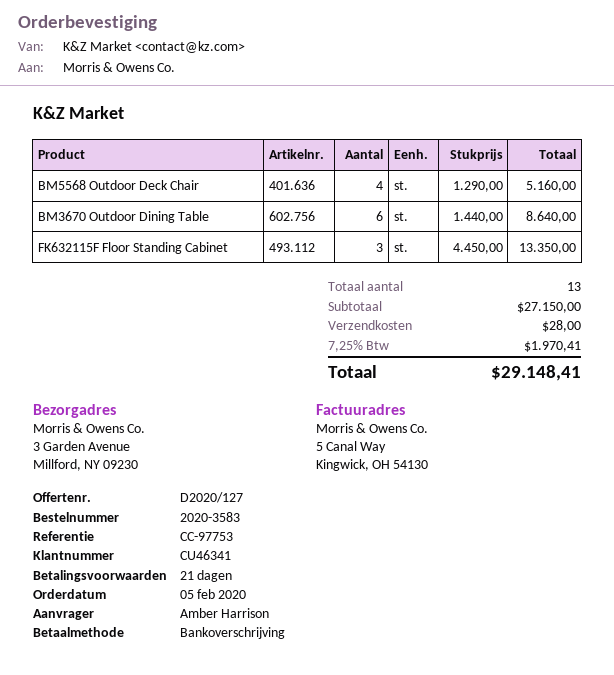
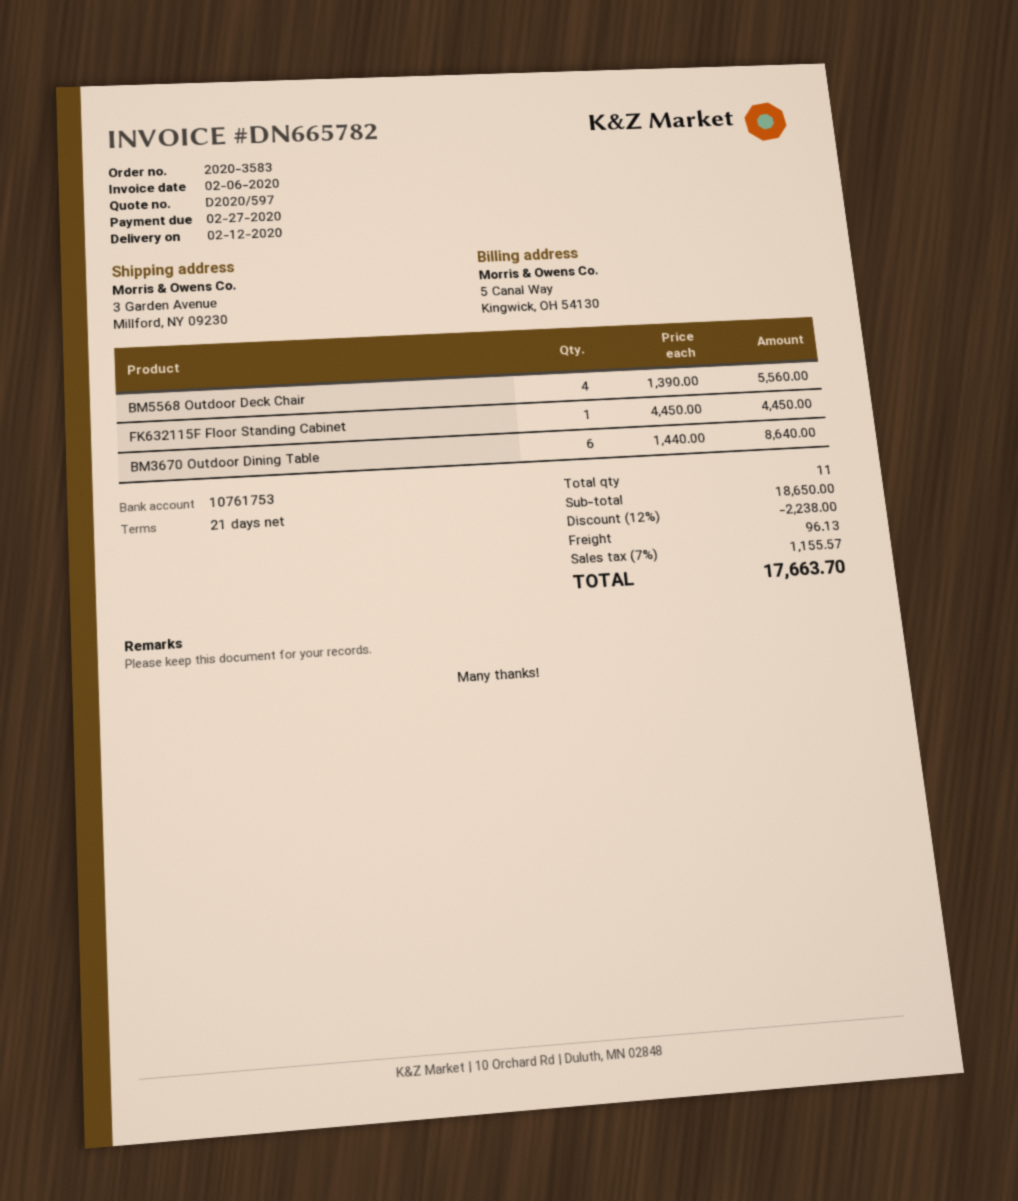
quote number: D2020/127 -> D2020/597
BM5568 Outdoor Deck Chair: 4 x 1290.00 = 5160.00 -> 4 x 1390.00 = 5560.00
FK632115F Floor Standing Cabinet: 3 x 4450.00 = 13350.00 -> 1 x 4450.00 = 4450.00
total quantity: 13 -> 11
subtotal: 27150.00 -> 18650.00
discount: none -> 12% = 2238.00
shipping: 28.00 -> 96.13
tax: 7.25% = 1970.41 -> 7% = 1155.57
total: 29148.41 -> 17663.70

